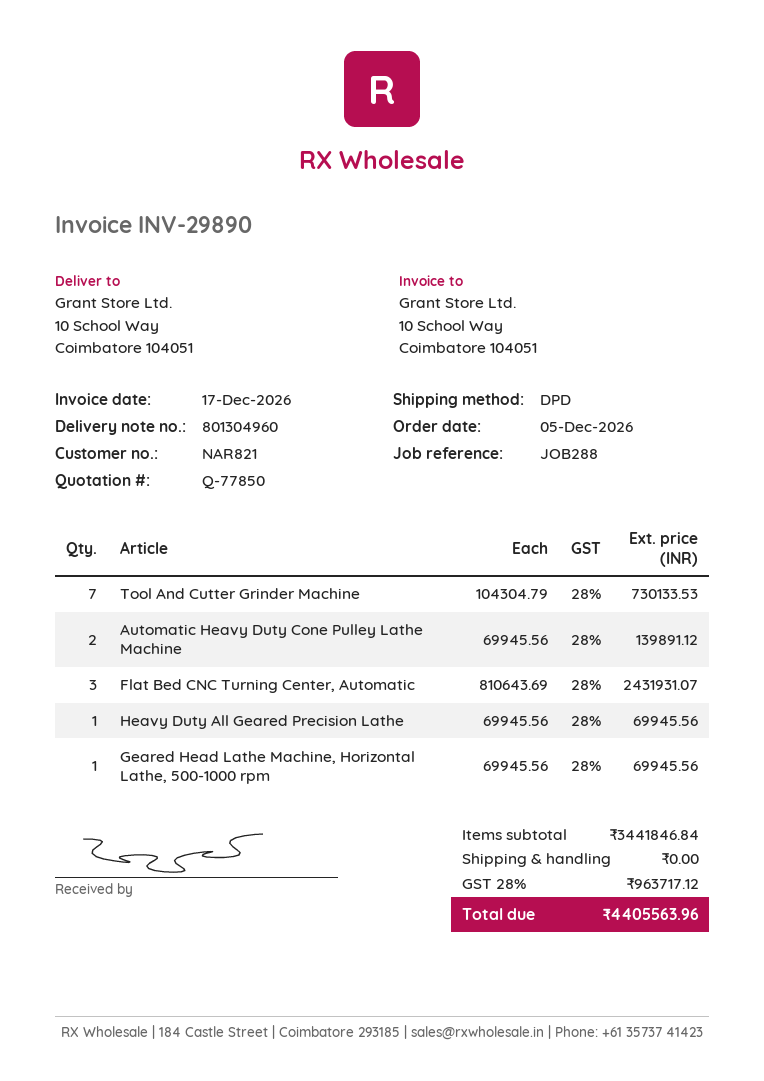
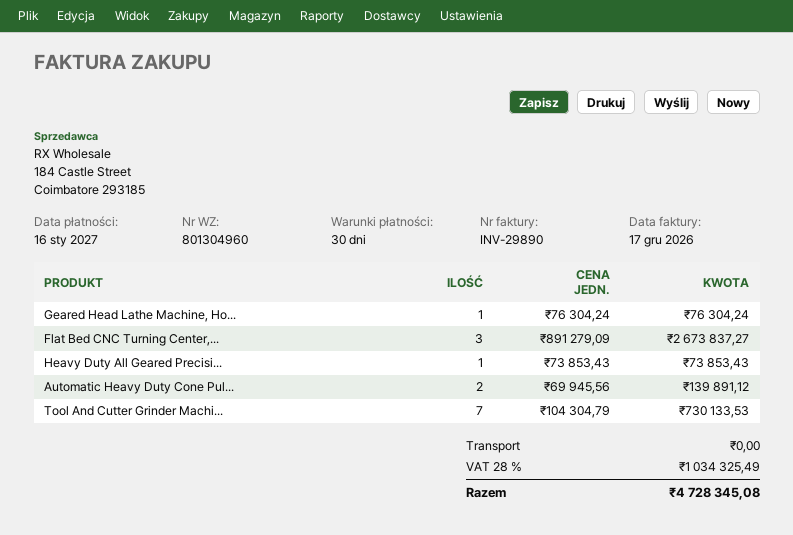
Flat Bed CNC Turning Center, Automatic: 3 x 810643.69 = 2431931.07 -> 3 x 891279.09 = 2673837.27
Heavy Duty All Geared Precision Lathe: 1 x 69945.56 = 69945.56 -> 1 x 73853.43 = 73853.43
Geared Head Lathe Machine, Horizontal Lathe, 500-1000 rpm: 1 x 69945.56 = 69945.56 -> 1 x 76304.24 = 76304.24
tax: 28% = 963717.12 -> 28% = 1034325.49
total: 4405563.96 -> 4728345.08

